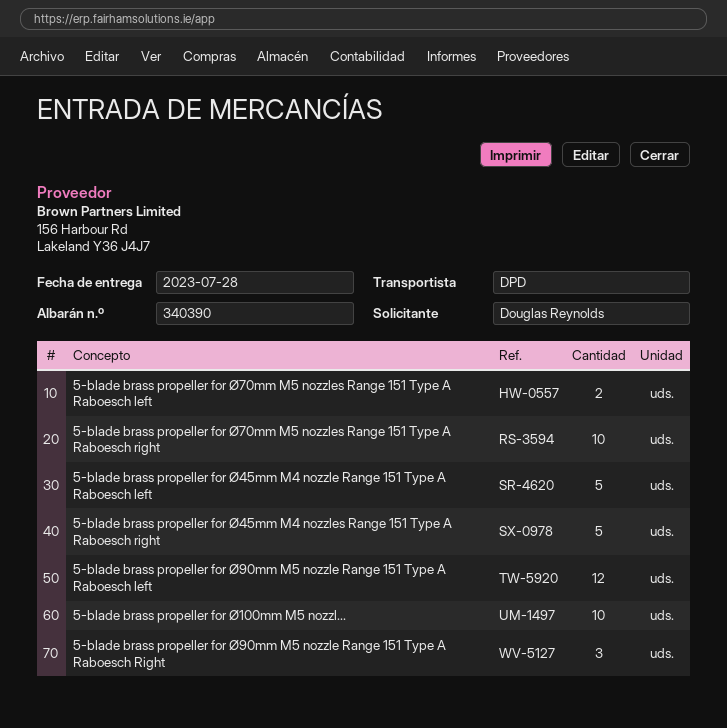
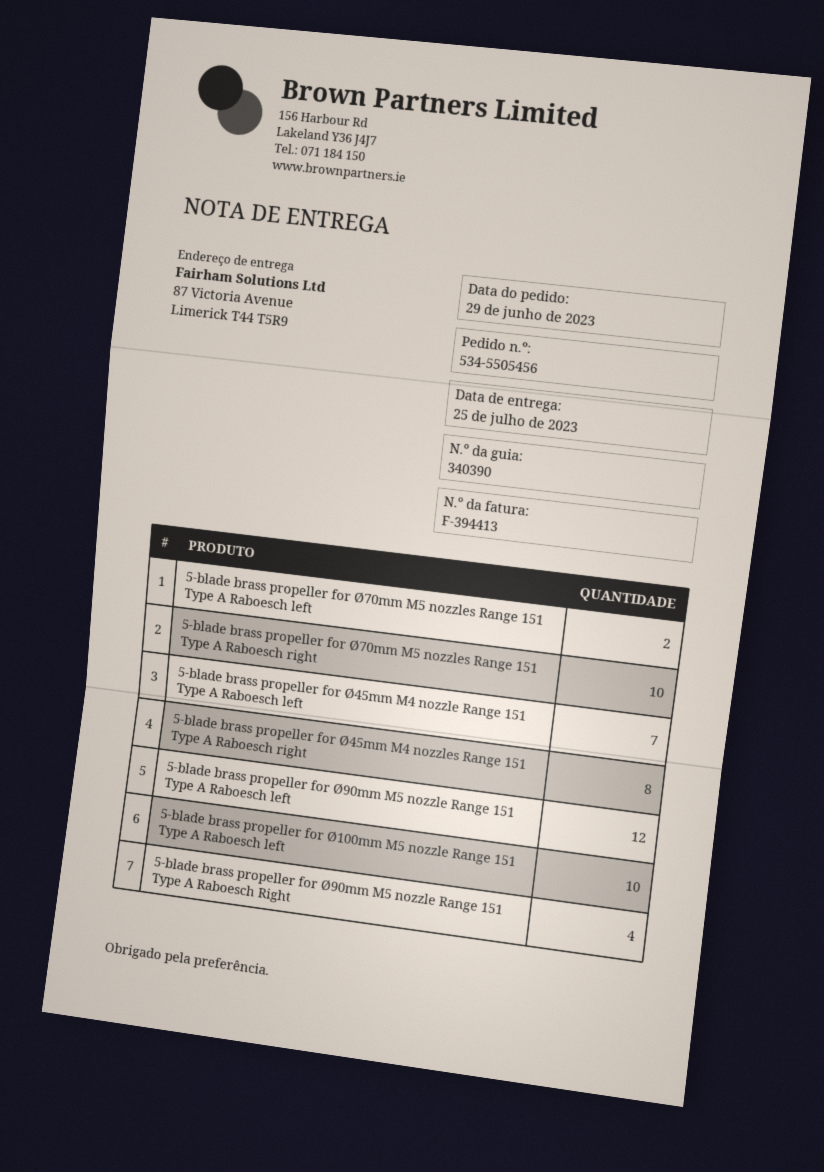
delivery date: 2023-07-28 -> 2023-07-25
5-blade brass propeller for Ø45mm M4 nozzle Range 151 Type A Raboesch left: 5 -> 7
5-blade brass propeller for Ø45mm M4 nozzles Range 151 Type A Raboesch right: 5 -> 8
5-blade brass propeller for Ø90mm M5 nozzle Range 151 Type A Raboesch Right: 3 -> 4

